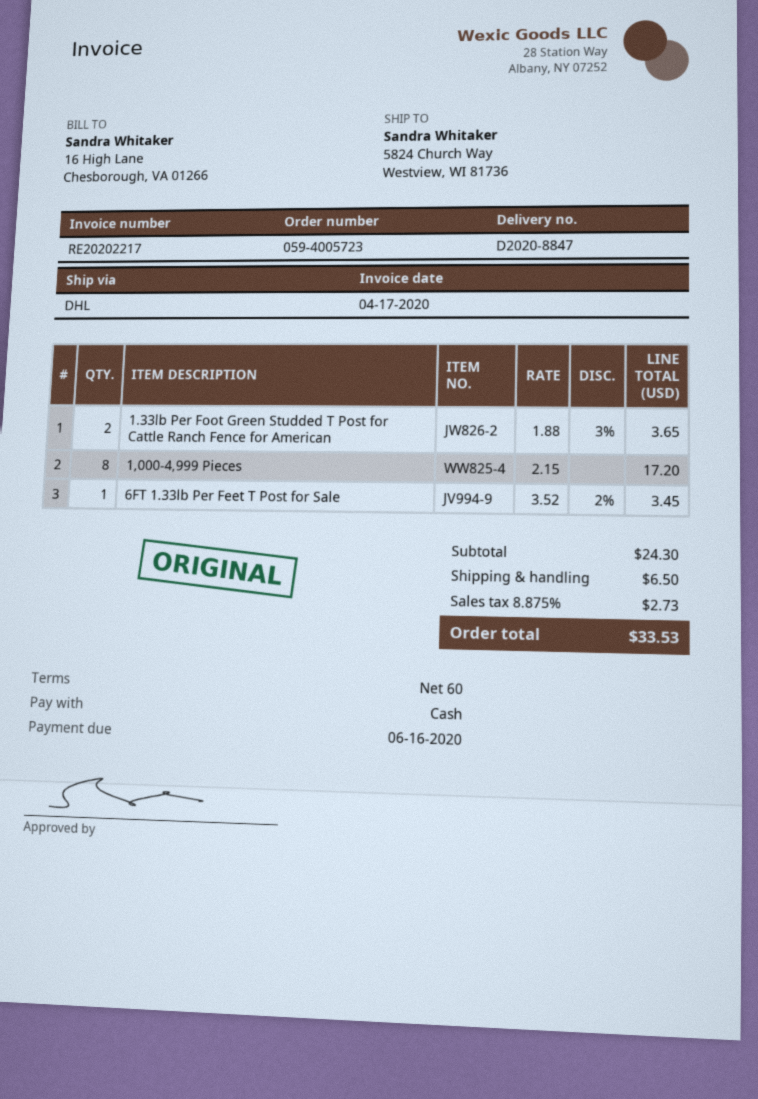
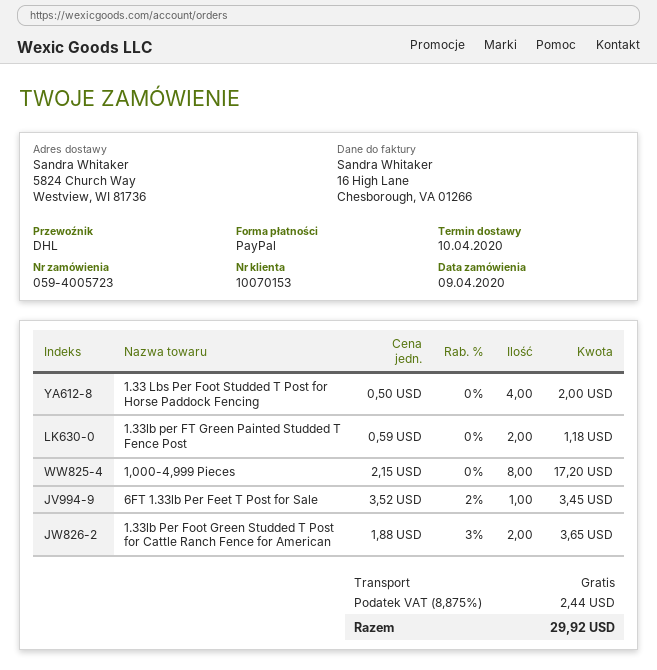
payment method: cash -> PayPal
1.33 Lbs Per Foot Studded T Post for Horse Paddock Fencing: none -> 4 x 0.50 = 2.00
1.33lb per FT Green Painted Studded T Fence Post: none -> 2 x 0.59 = 1.18
shipping: 6.50 -> 0.00
tax: 8.875% = 2.73 -> 8.875% = 2.44
total: 33.53 -> 29.92

